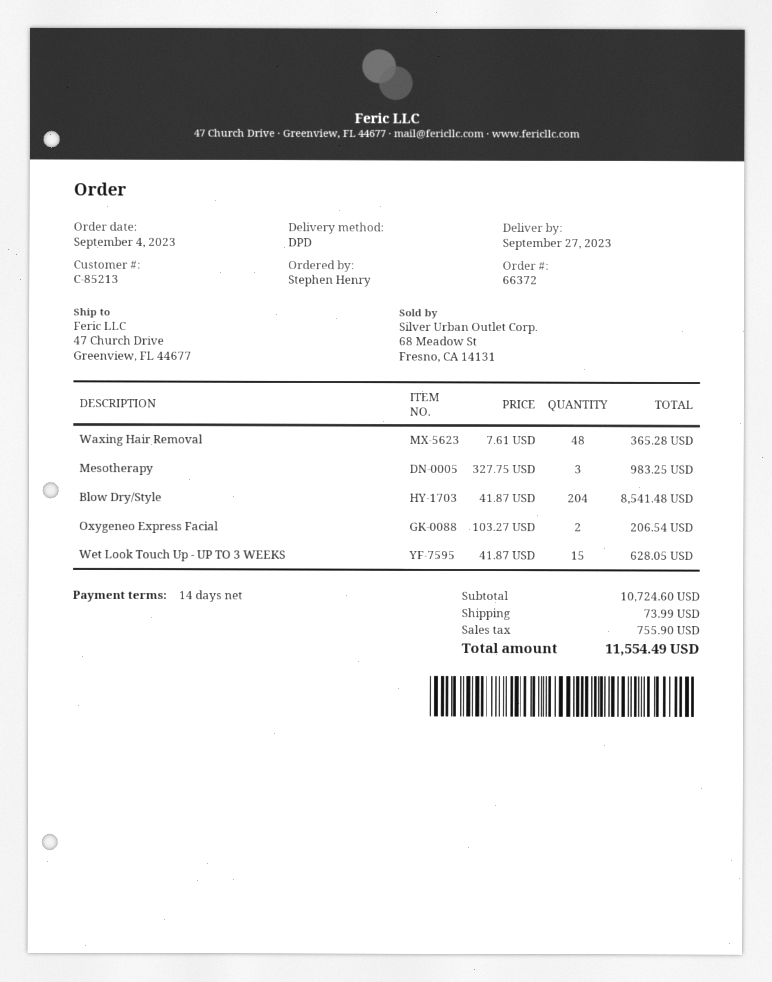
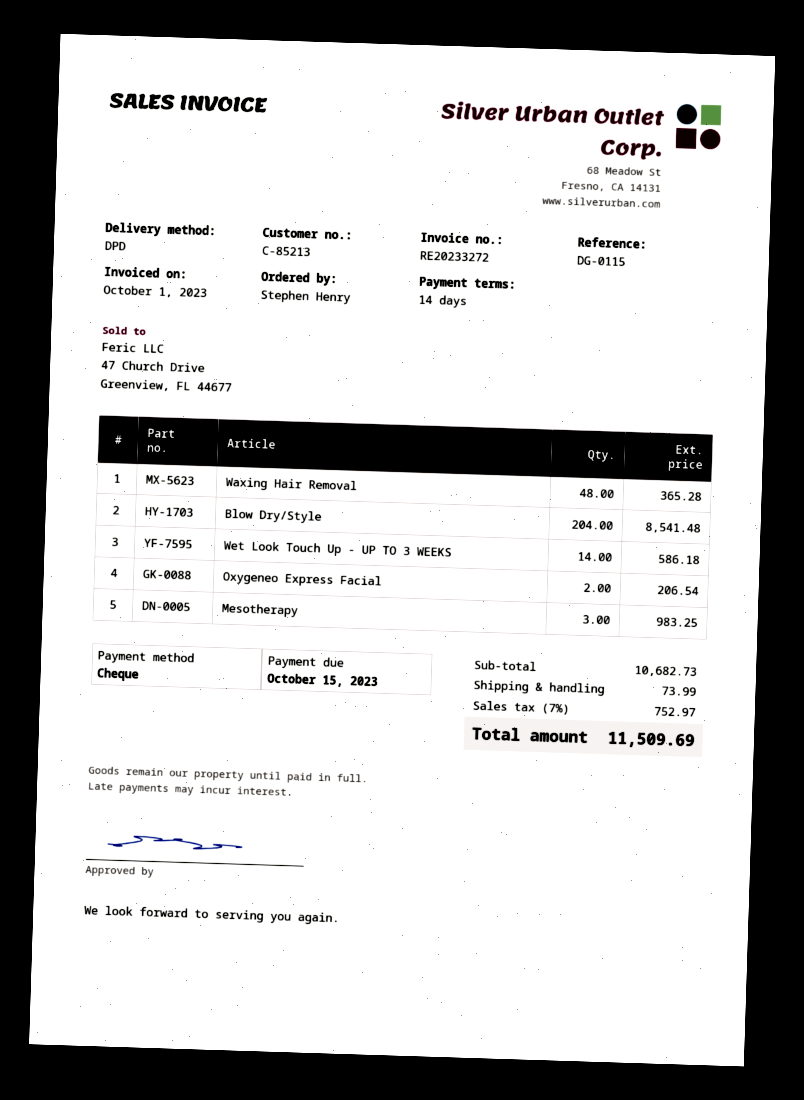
Wet Look Touch Up - UP TO 3 WEEKS: 15 for 628.05 -> 14 for 586.18
subtotal: 10724.60 -> 10682.73
tax: 755.90 -> 752.97
total: 11554.49 -> 11509.69

